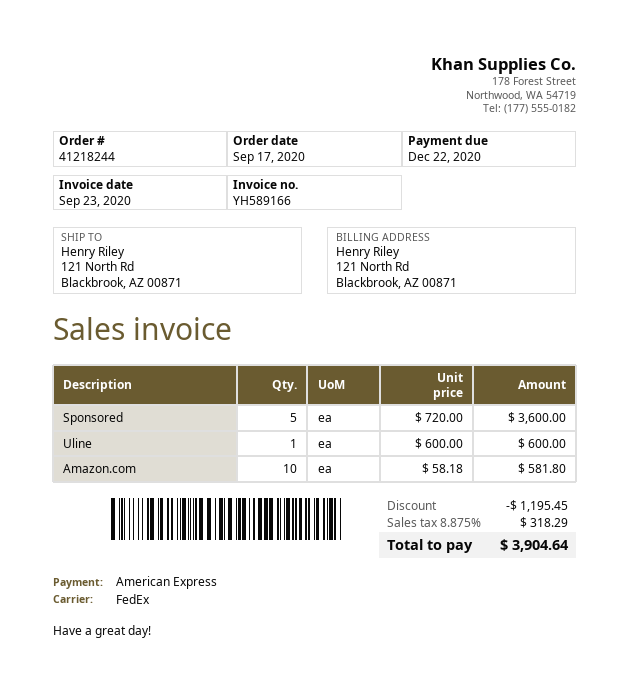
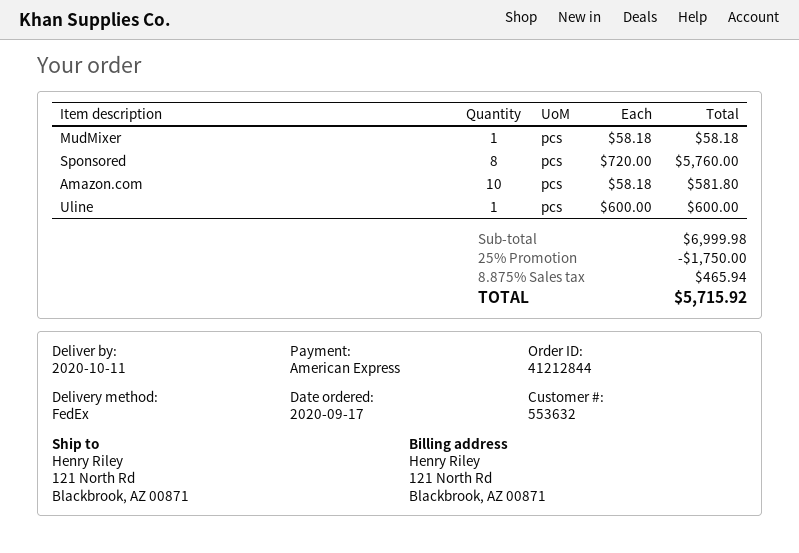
order number: 41218244 -> 41212844
Sponsored: 5 x 720.00 = 3600.00 -> 8 x 720.00 = 5760.00
MudMixer: none -> 1 x 58.18 = 58.18
discount: 1195.45 -> 1750.00
tax: 8.875% = 318.29 -> 8.875% = 465.94
total: 3904.64 -> 5715.92

